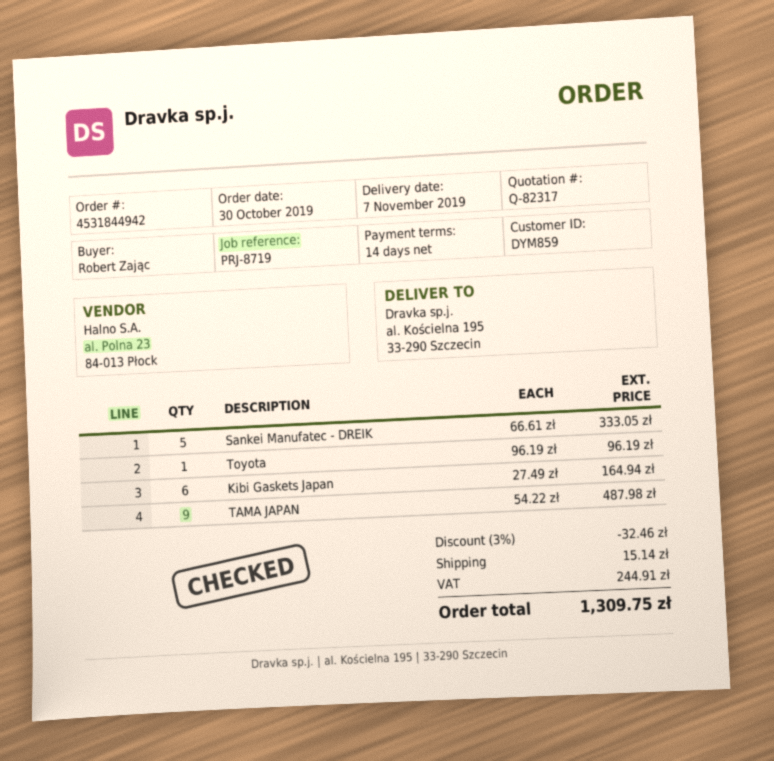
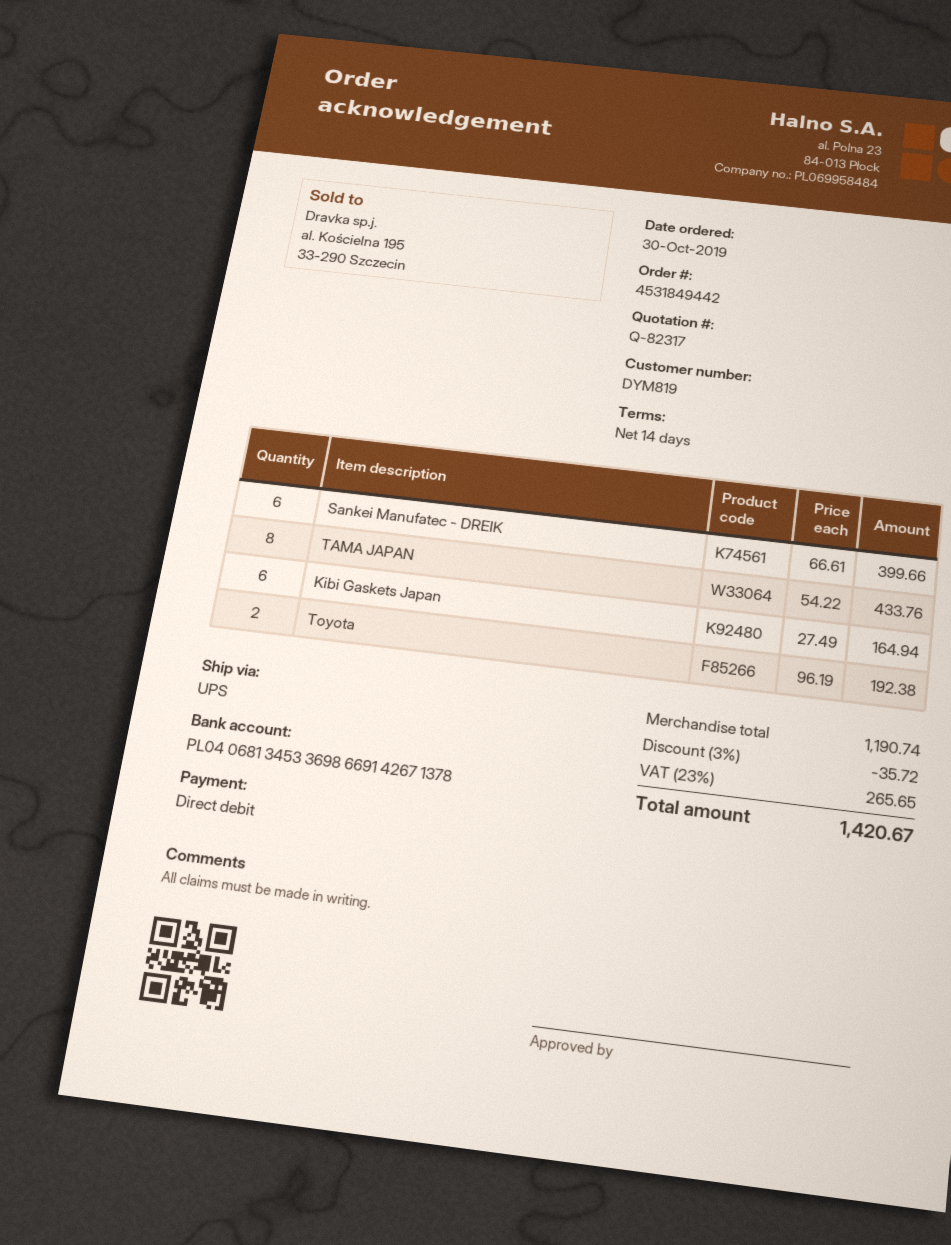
order number: 4531844942 -> 4531849442
customer number: DYM859 -> DYM819
Sankei Manufatec - DREIK: 5 x 66.61 = 333.05 -> 6 x 66.61 = 399.66
Toyota: 1 x 96.19 = 96.19 -> 2 x 96.19 = 192.38
TAMA JAPAN: 9 x 54.22 = 487.98 -> 8 x 54.22 = 433.76
discount: 3% = 32.46 -> 3% = 35.72
shipping: 15.14 -> none
tax: 244.91 -> 265.65
total: 1309.75 -> 1420.67

